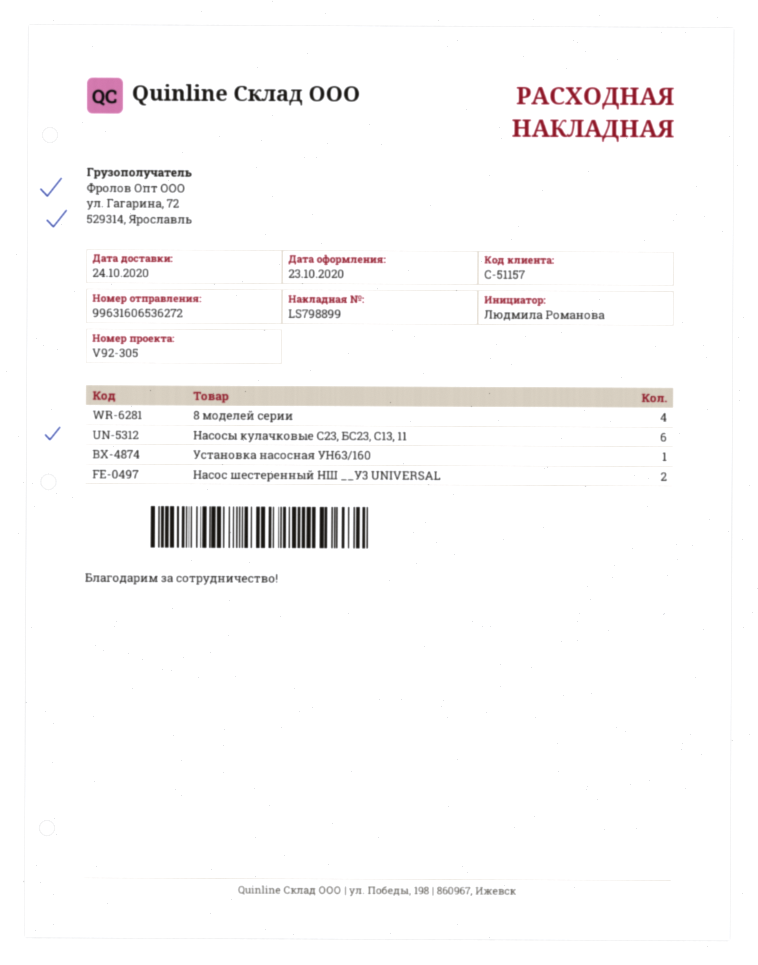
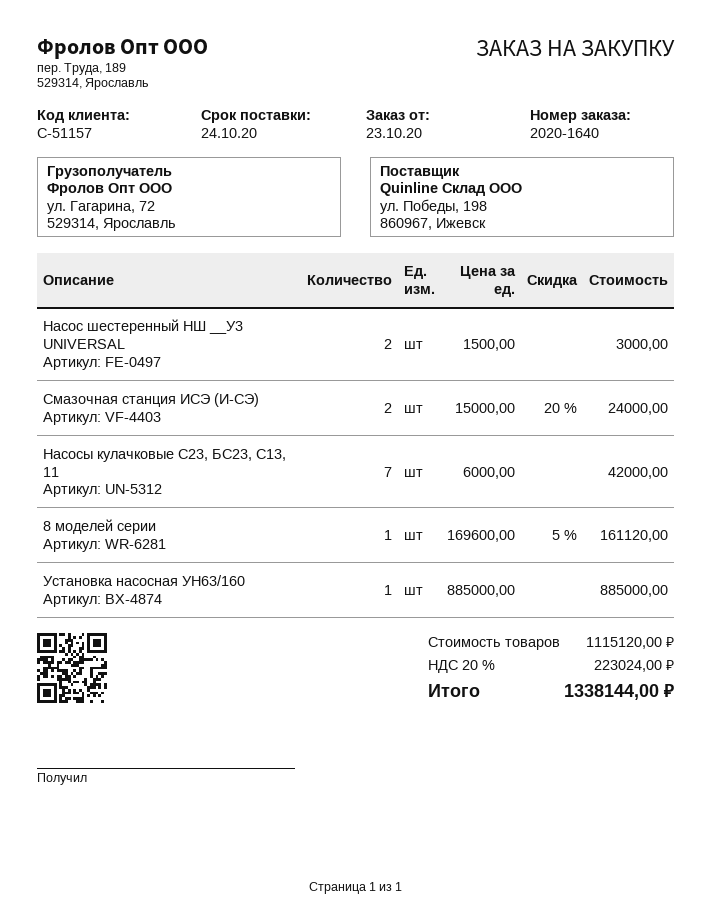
8 моделей серии: 4 -> 1
Насосы кулачковые С23, БС23, С13, 11: 6 -> 7
Смазочная станция ИСЭ (И-СЭ): none -> 2

